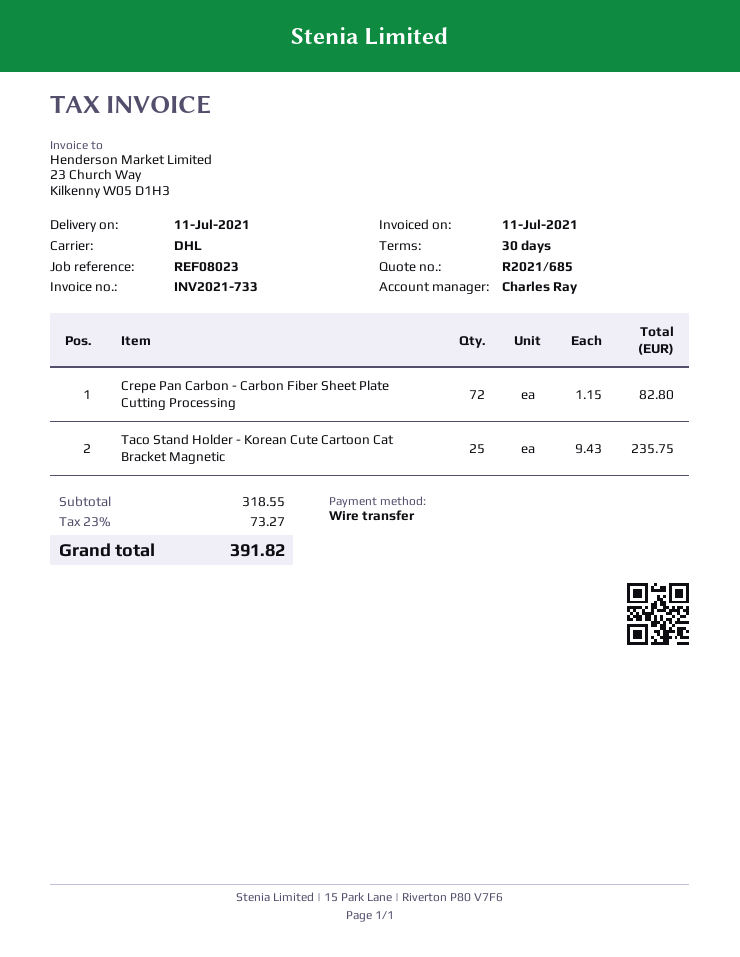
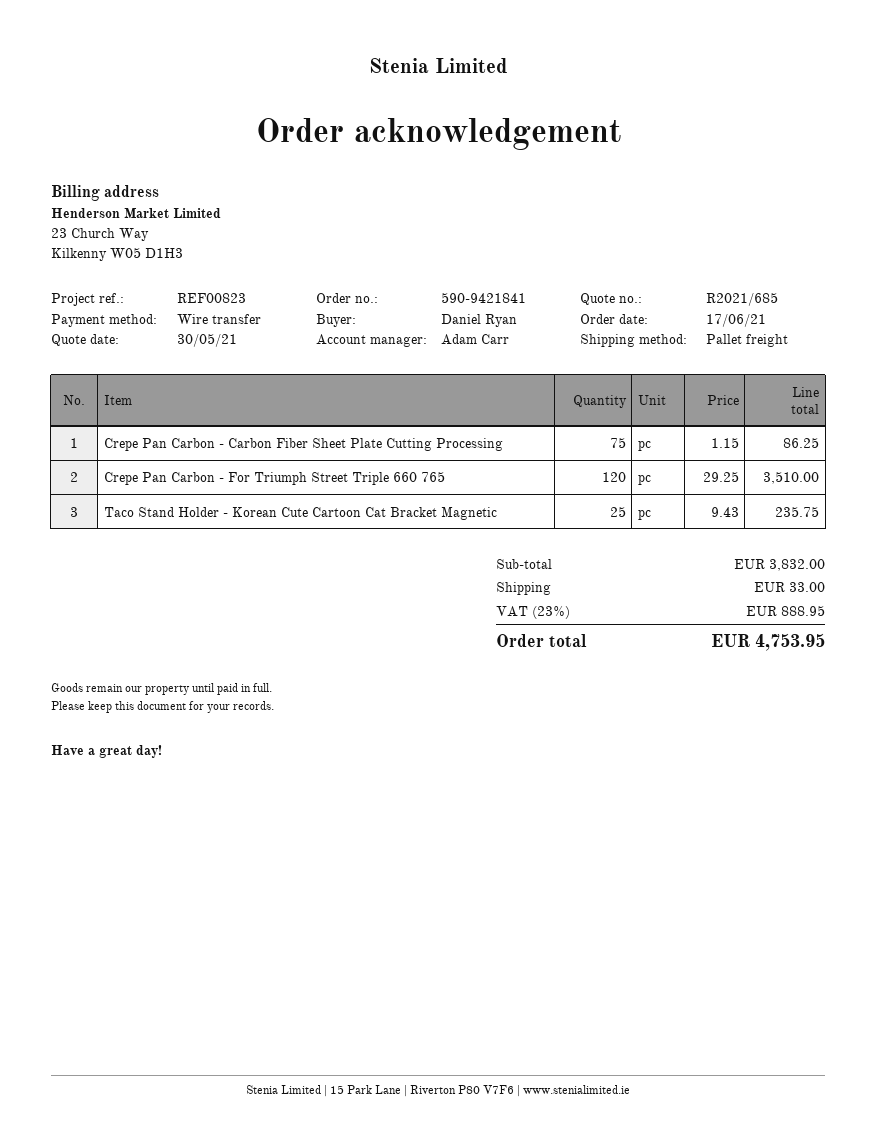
reference: REF08023 -> REF00823
sales rep: Charles Ray -> Adam Carr
shipping method: DHL -> pallet freight
Crepe Pan Carbon - Carbon Fiber Sheet Plate Cutting Processing: 72 x 1.15 = 82.80 -> 75 x 1.15 = 86.25
Crepe Pan Carbon - For Triumph Street Triple 660 765: none -> 120 x 29.25 = 3510.00
subtotal: 318.55 -> 3832.00
shipping: none -> 33.00
tax: 23% = 73.27 -> 23% = 888.95
total: 391.82 -> 4753.95

